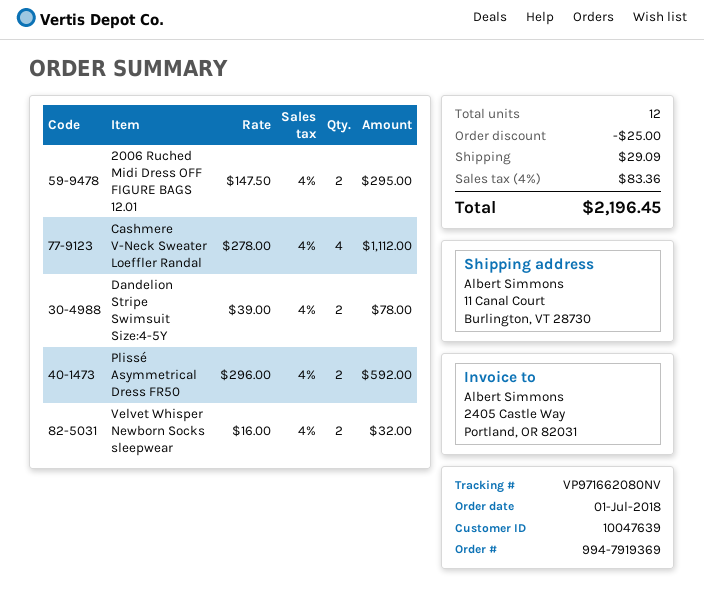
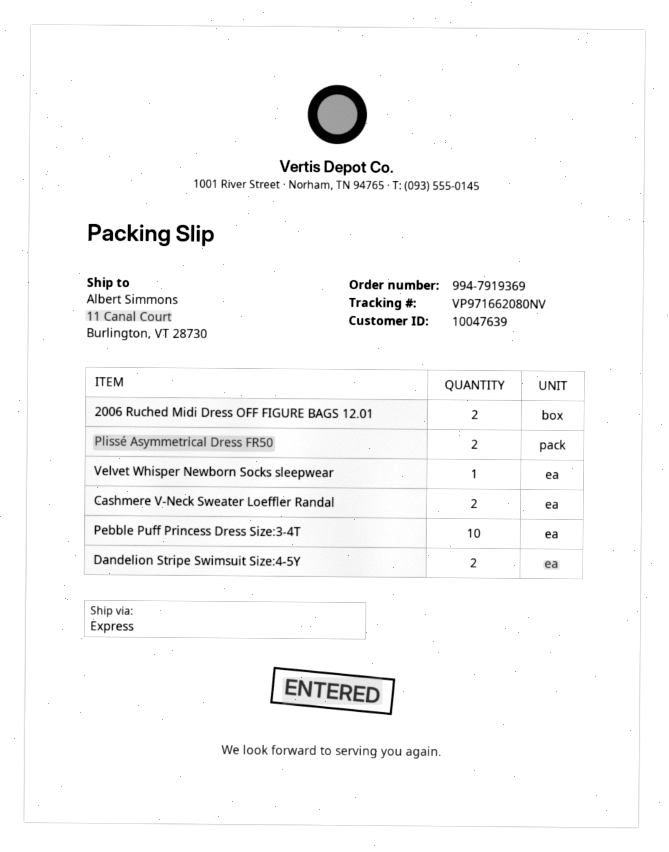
Cashmere V-Neck Sweater Loeffler Randal: 4 -> 2
Velvet Whisper Newborn Socks sleepwear: 2 -> 1
Pebble Puff Princess Dress Size:3-4T: none -> 10

